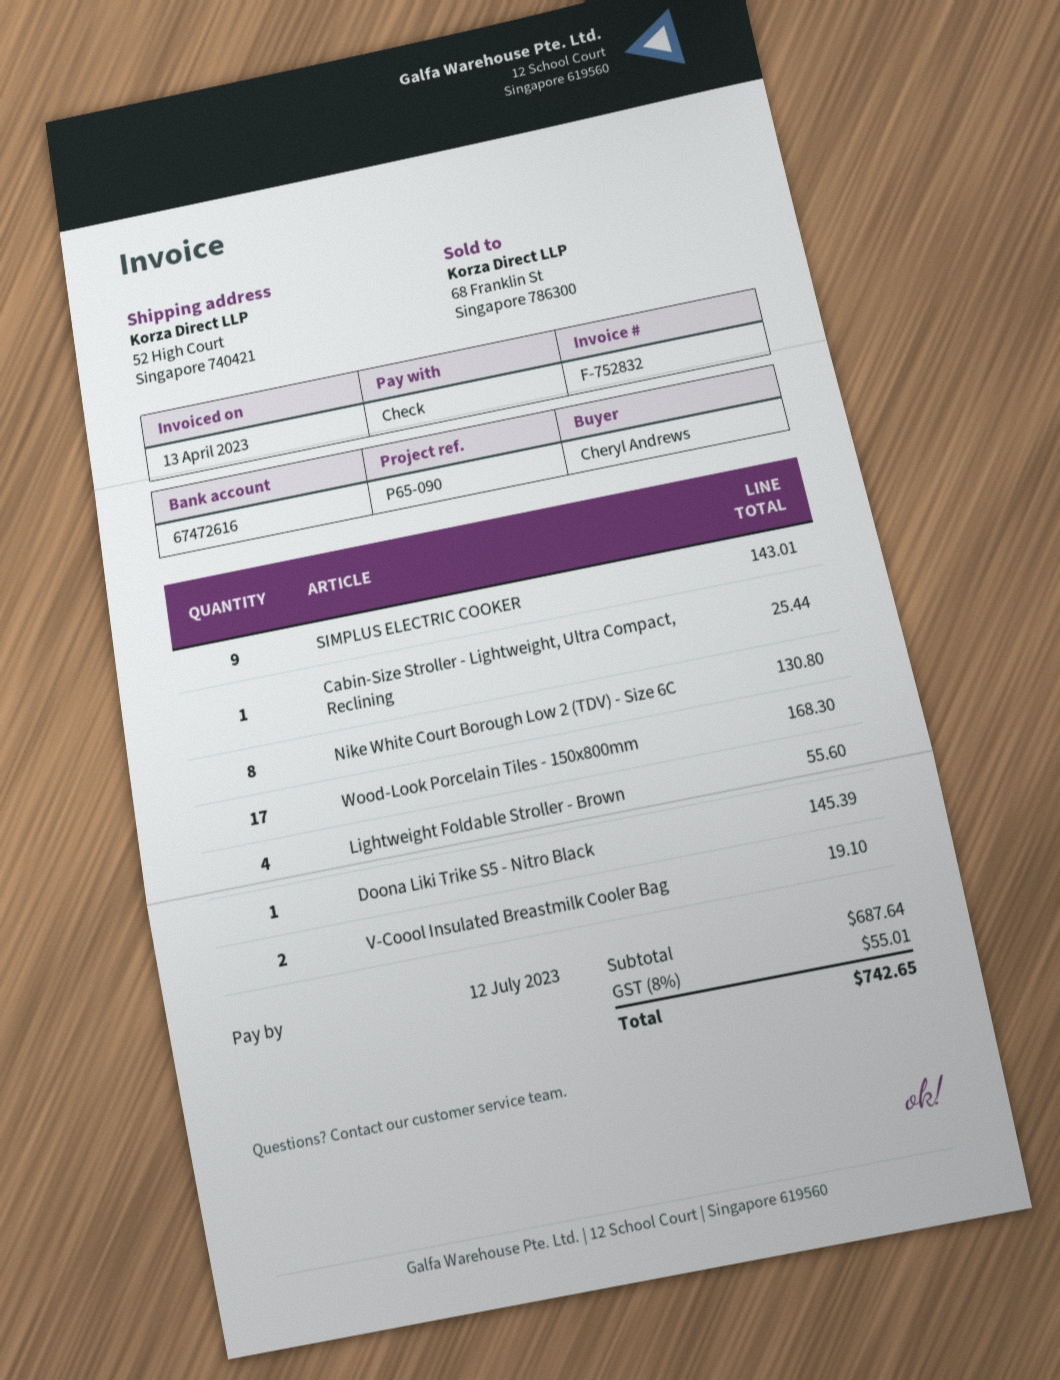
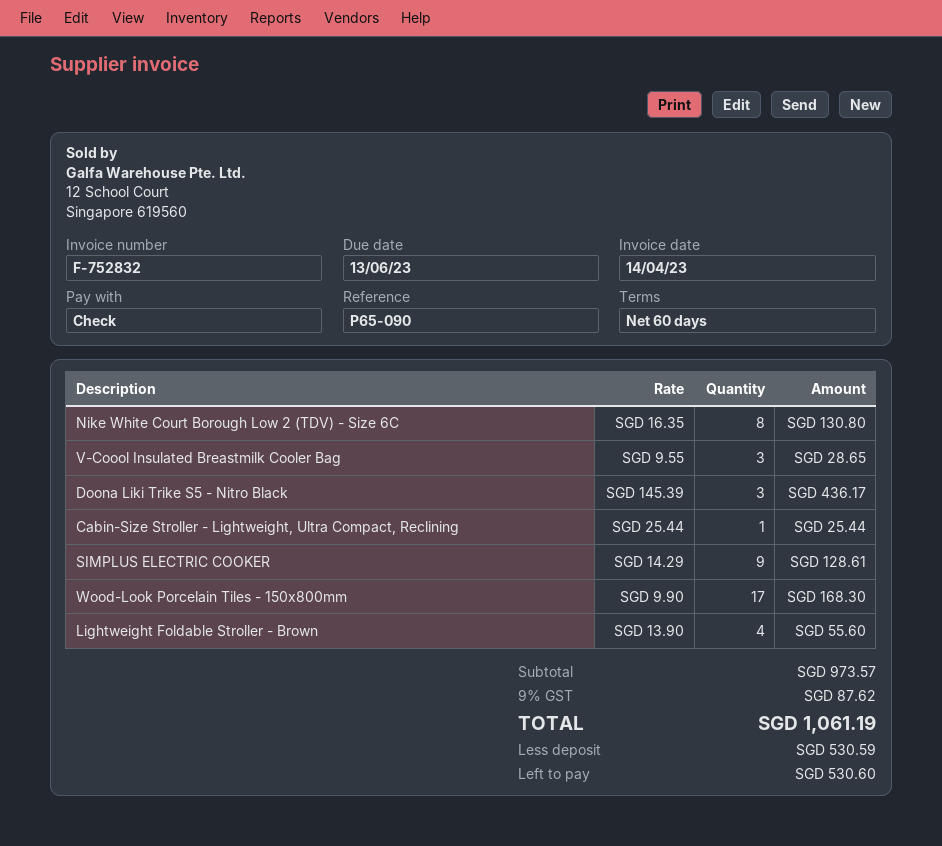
invoice date: 2023-04-13 -> 2023-04-14
due date: 2023-07-12 -> 2023-06-13
SIMPLUS ELECTRIC COOKER: 9 for 143.01 -> 9 for 128.61
Doona Liki Trike S5 - Nitro Black: 1 for 145.39 -> 3 for 436.17
V-Coool Insulated Breastmilk Cooler Bag: 2 for 19.10 -> 3 for 28.65
subtotal: 687.64 -> 973.57
tax: 8% = 55.01 -> 9% = 87.62
total: 742.65 -> 1061.19

